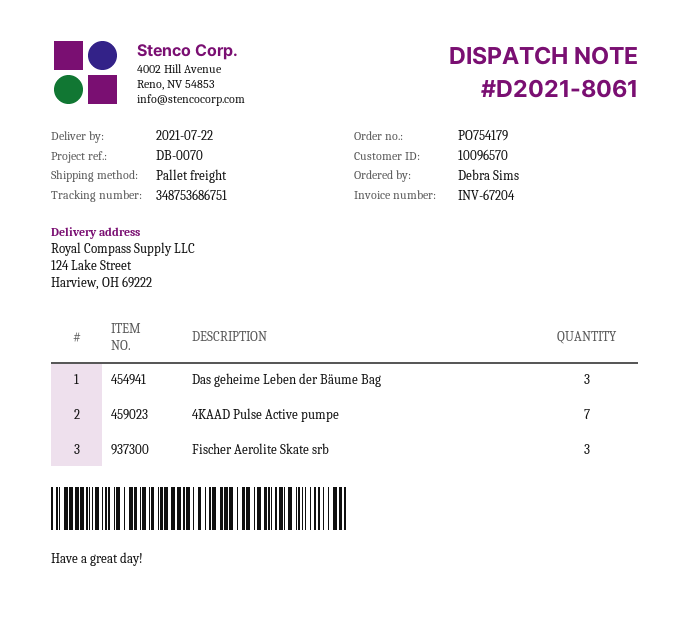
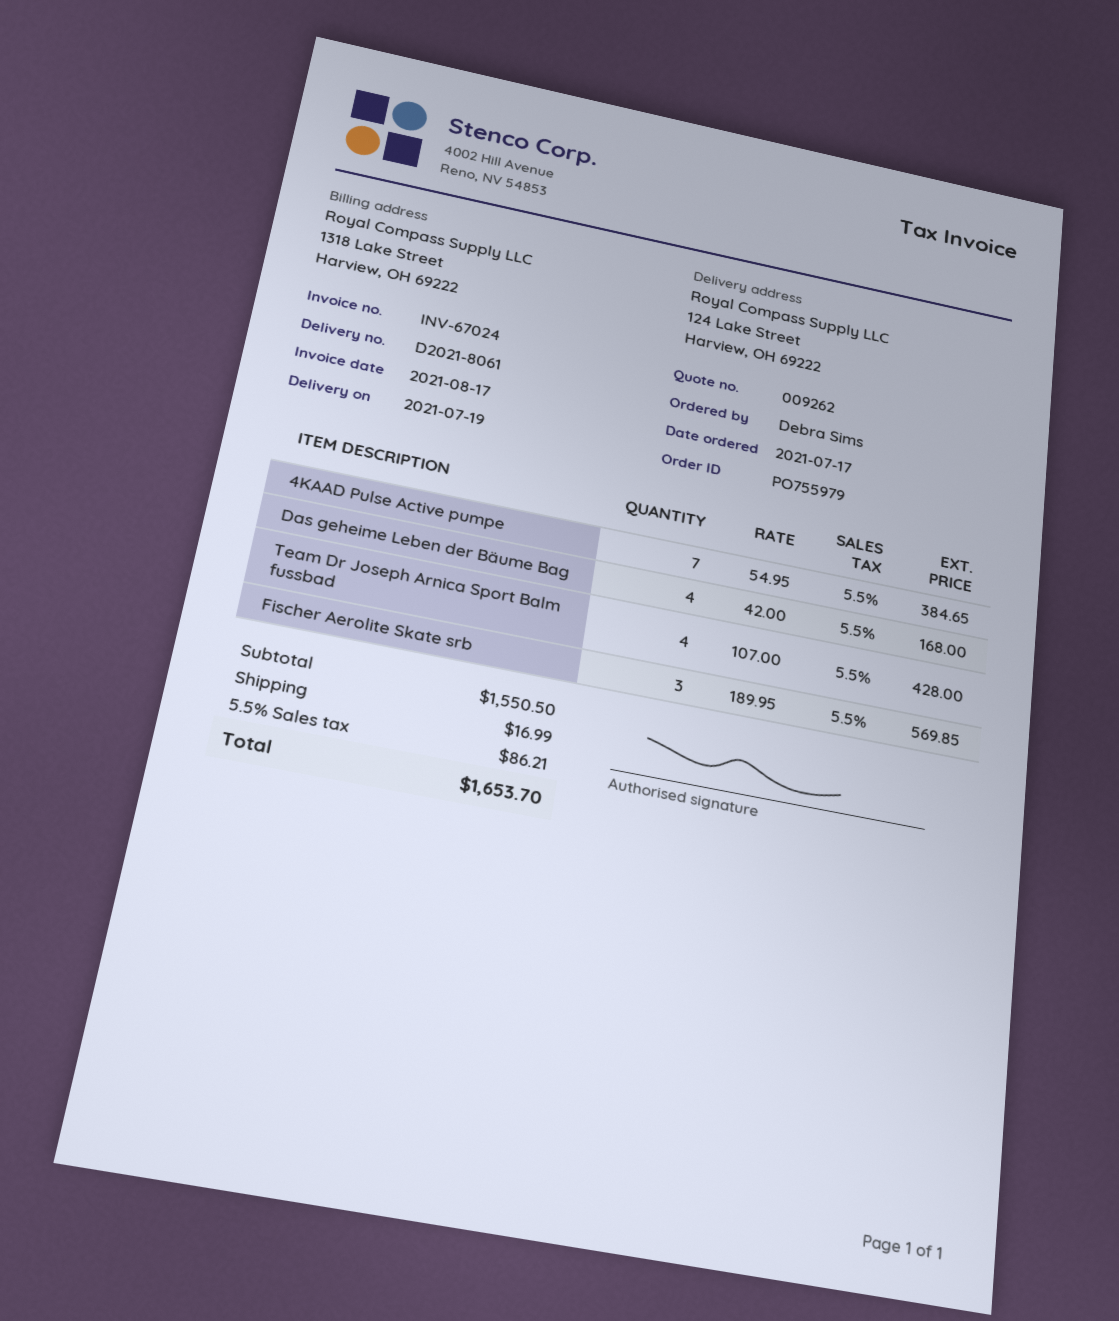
order number: PO754179 -> PO755979
delivery date: 2021-07-22 -> 2021-07-19
invoice number: INV-67204 -> INV-67024
Das geheime Leben der Bäume Bag: 3 -> 4
Team Dr Joseph Arnica Sport Balm fussbad: none -> 4

